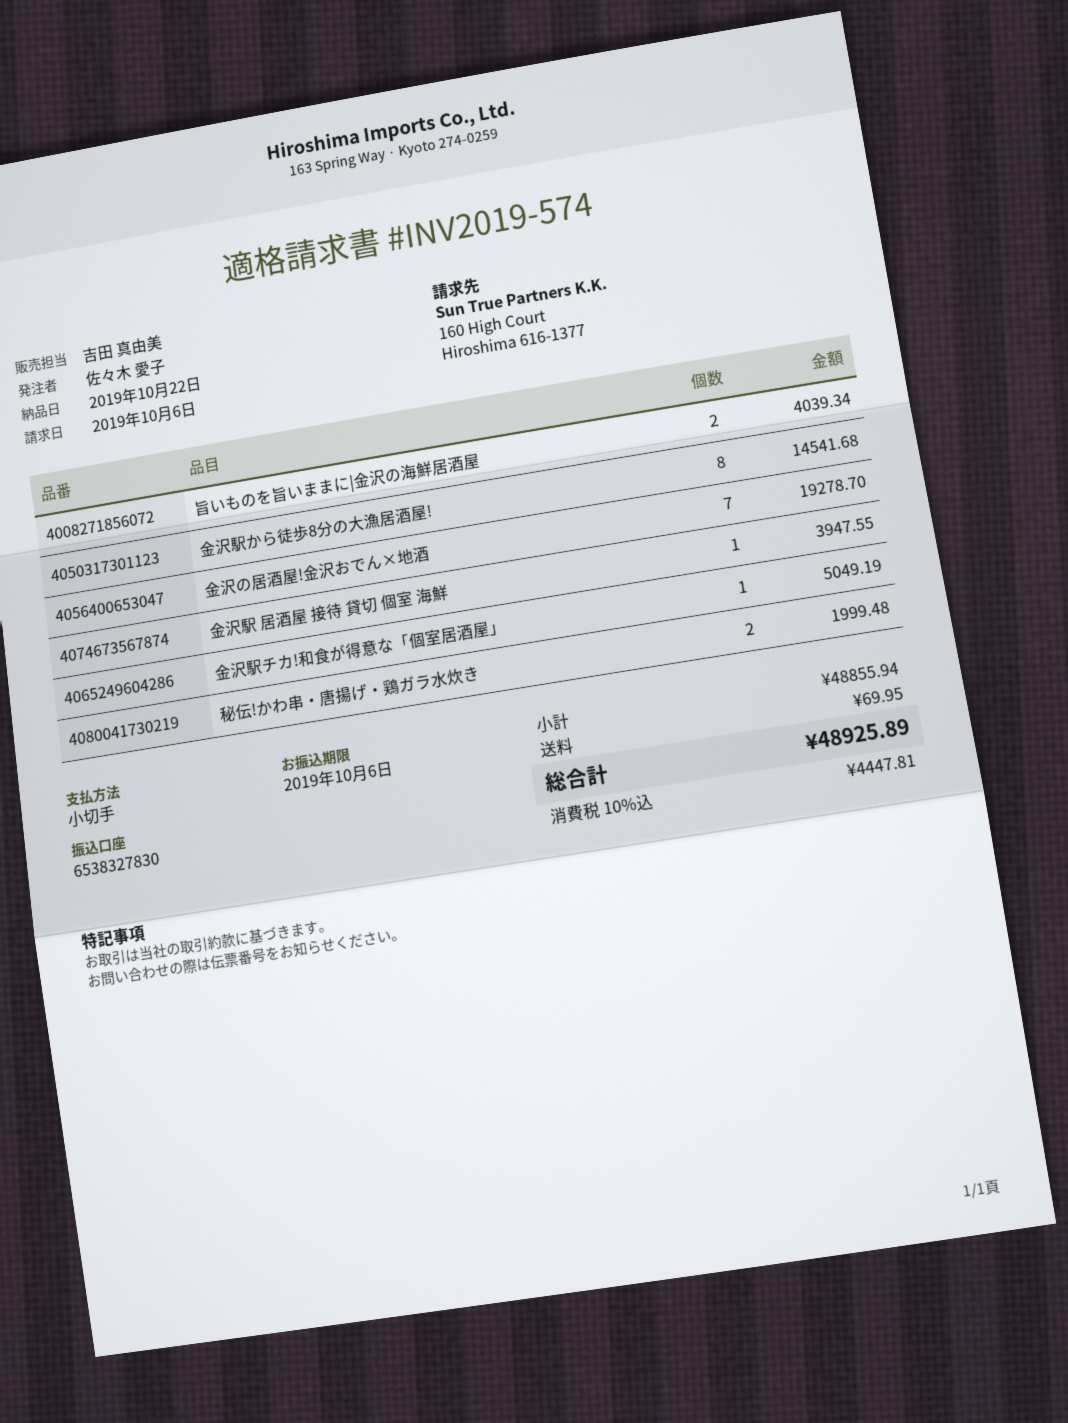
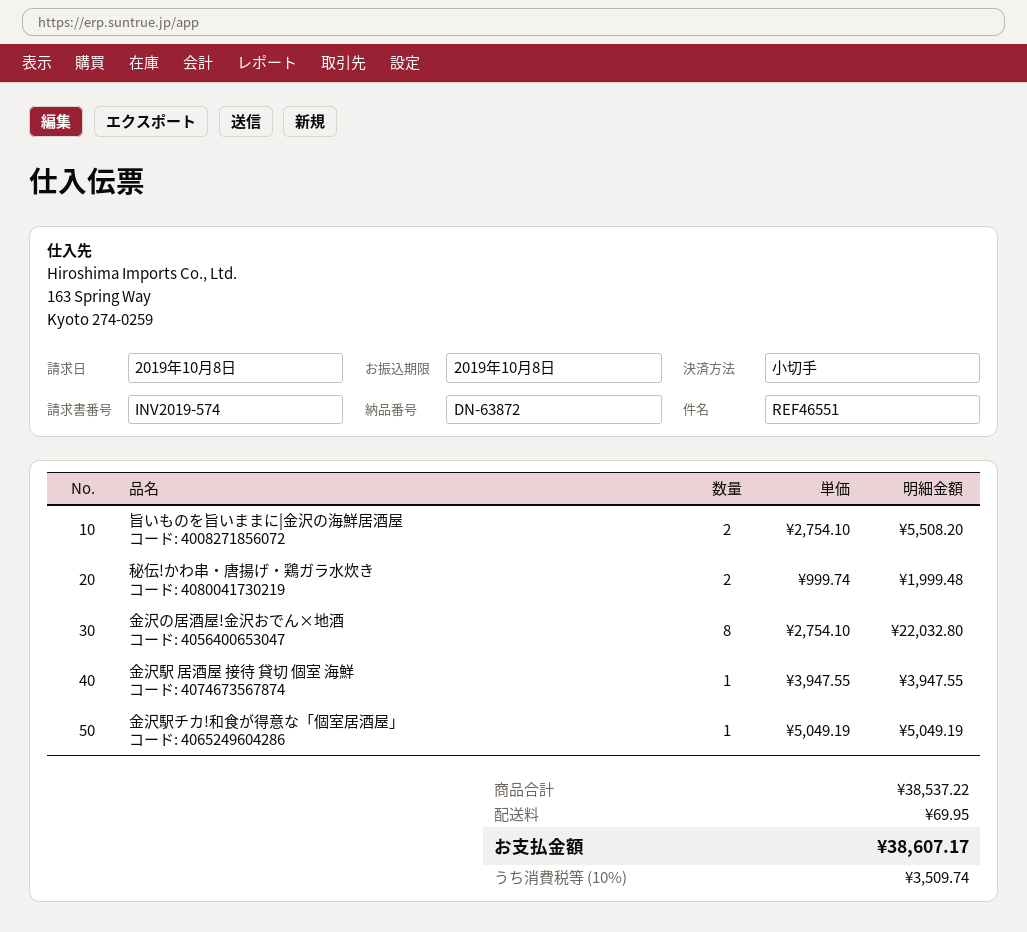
invoice date: 2019-10-06 -> 2019-10-08
due date: 2019-10-06 -> 2019-10-08
旨いものを旨いままに|金沢の海鮮居酒屋: 2 for 4039.34 -> 2 for 5508.20
金沢駅から徒歩8分の大漁居酒屋!: 8 for 14541.68 -> none
金沢の居酒屋!金沢おでん×地酒: 7 for 19278.70 -> 8 for 22032.80
subtotal: 48855.94 -> 38537.22
tax: 10% = 4447.81 -> 10% = 3509.74
total: 48925.89 -> 38607.17

